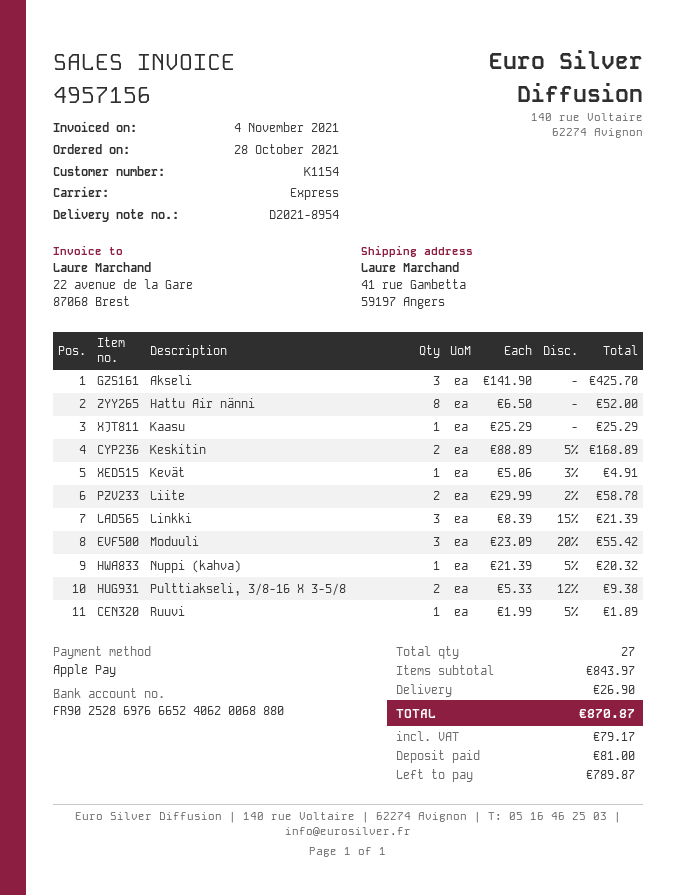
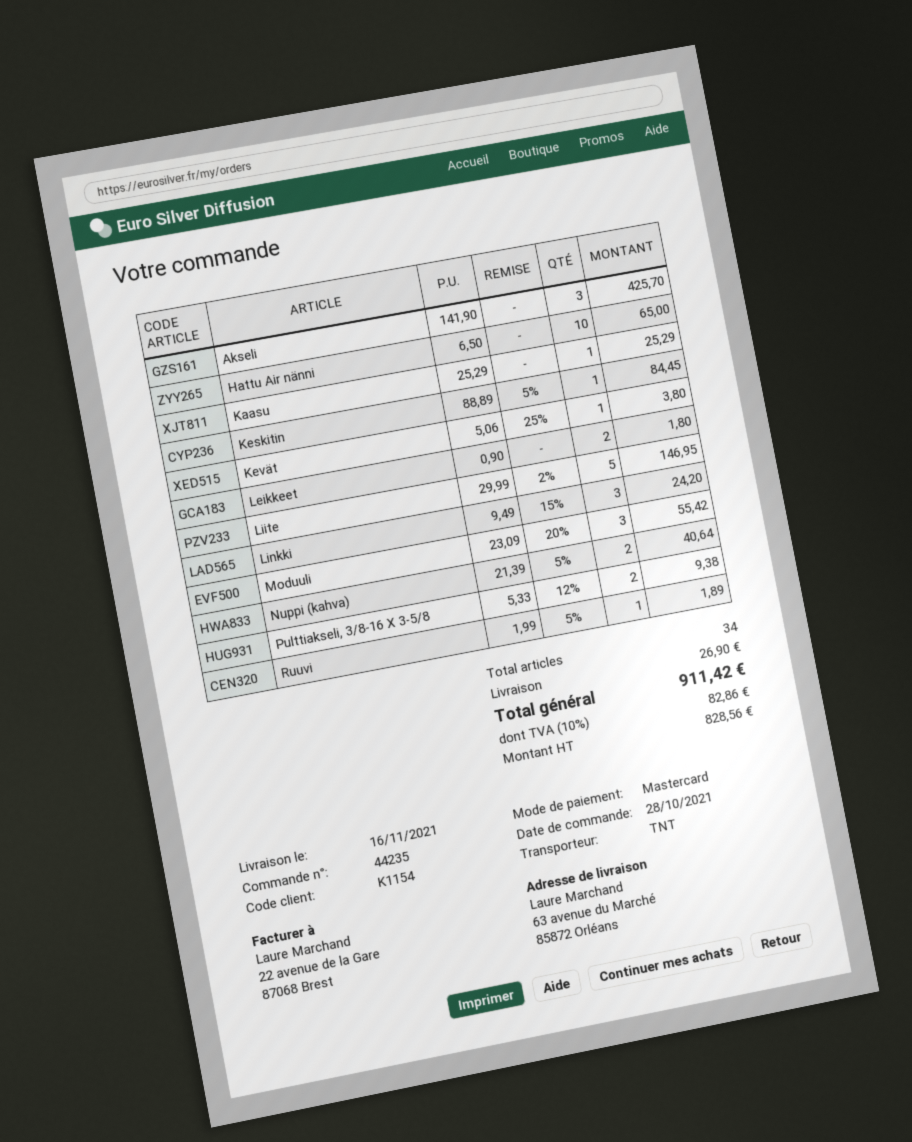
payment method: Apple Pay -> Mastercard
shipping method: express -> TNT
ship to: 41 rue Gambetta, 59197 Angers -> 63 avenue du Marché, 85872 Orléans
Hattu Air nänni: 8 x 6.50 = 52.00 -> 10 x 6.50 = 65.00
Keskitin: 2 x 88.89 - 5% = 168.89 -> 1 x 88.89 - 5% = 84.45
Kevät: 1 x 5.06 - 3% = 4.91 -> 1 x 5.06 - 25% = 3.80
Liite: 2 x 29.99 - 2% = 58.78 -> 5 x 29.99 - 2% = 146.95
Linkki: 3 x 8.39 - 15% = 21.39 -> 3 x 9.49 - 15% = 24.20
Nuppi (kahva): 1 x 21.39 - 5% = 20.32 -> 2 x 21.39 - 5% = 40.64
Leikkeet: none -> 2 x 0.90 = 1.80
total quantity: 27 -> 34
tax: 79.17 -> 82.86
total: 870.87 -> 911.42

